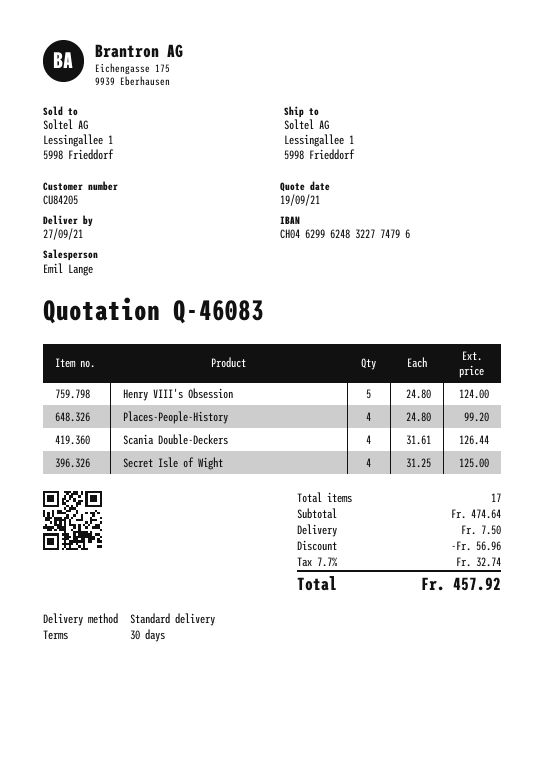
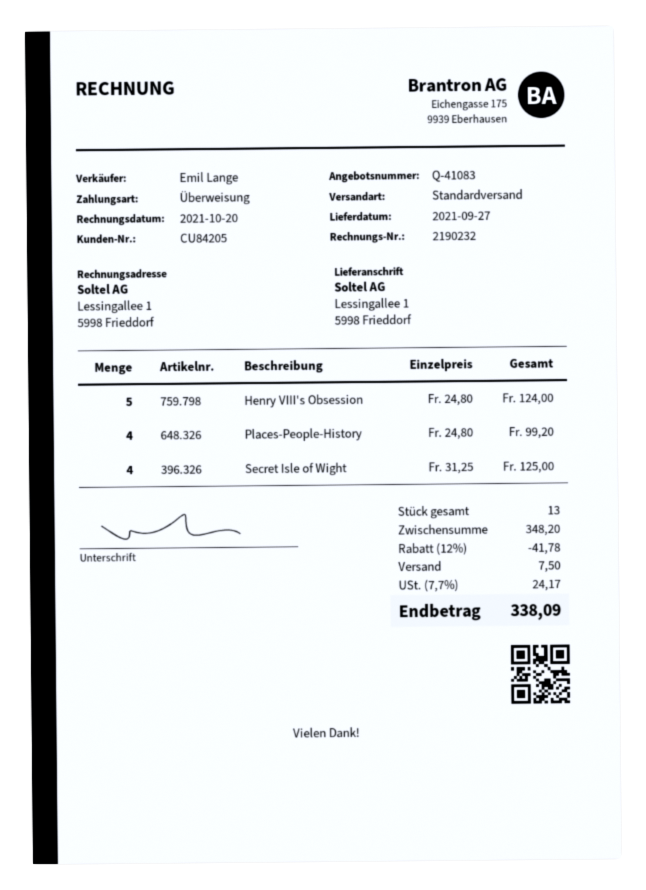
quote number: Q-46083 -> Q-41083
Scania Double-Deckers: 4 x 31.61 = 126.44 -> none
total quantity: 17 -> 13
subtotal: 474.64 -> 348.20
discount: 56.96 -> 41.78
tax: 7.7% = 32.74 -> 7.7% = 24.17
total: 457.92 -> 338.09

